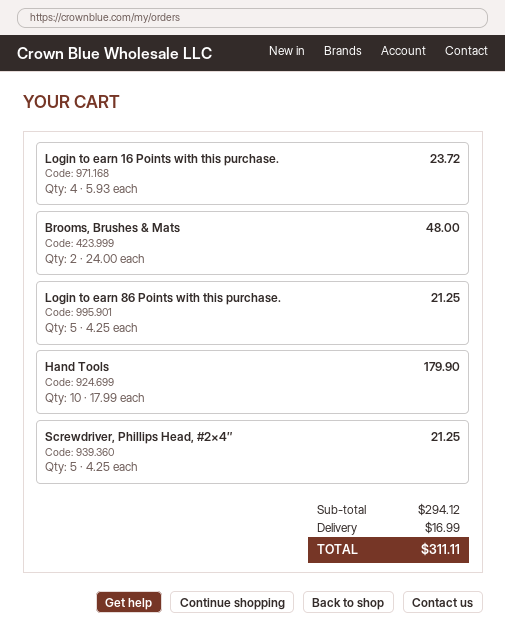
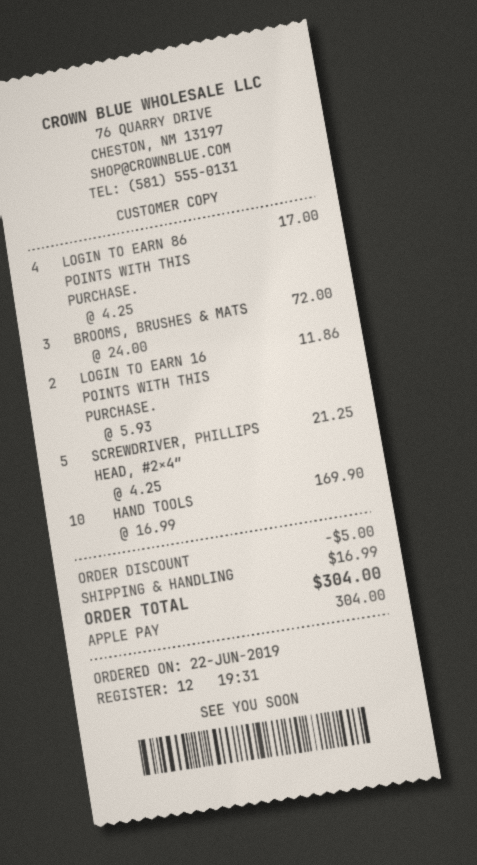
Login to earn 16 Points with this purchase.: 4 x 5.93 = 23.72 -> 2 x 5.93 = 11.86
Brooms, Brushes & Mats: 2 x 24.00 = 48.00 -> 3 x 24.00 = 72.00
Login to earn 86 Points with this purchase.: 5 x 4.25 = 21.25 -> 4 x 4.25 = 17.00
Hand Tools: 10 x 17.99 = 179.90 -> 10 x 16.99 = 169.90
discount: none -> 5.00
total: 311.11 -> 304.00

